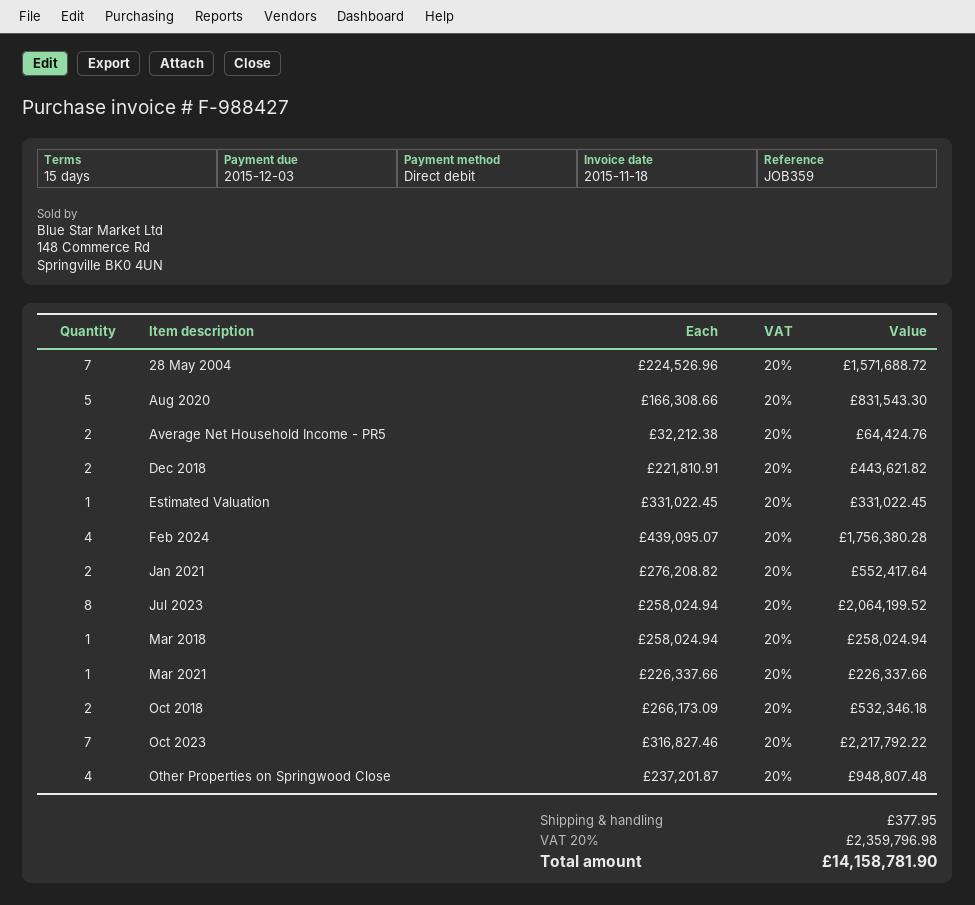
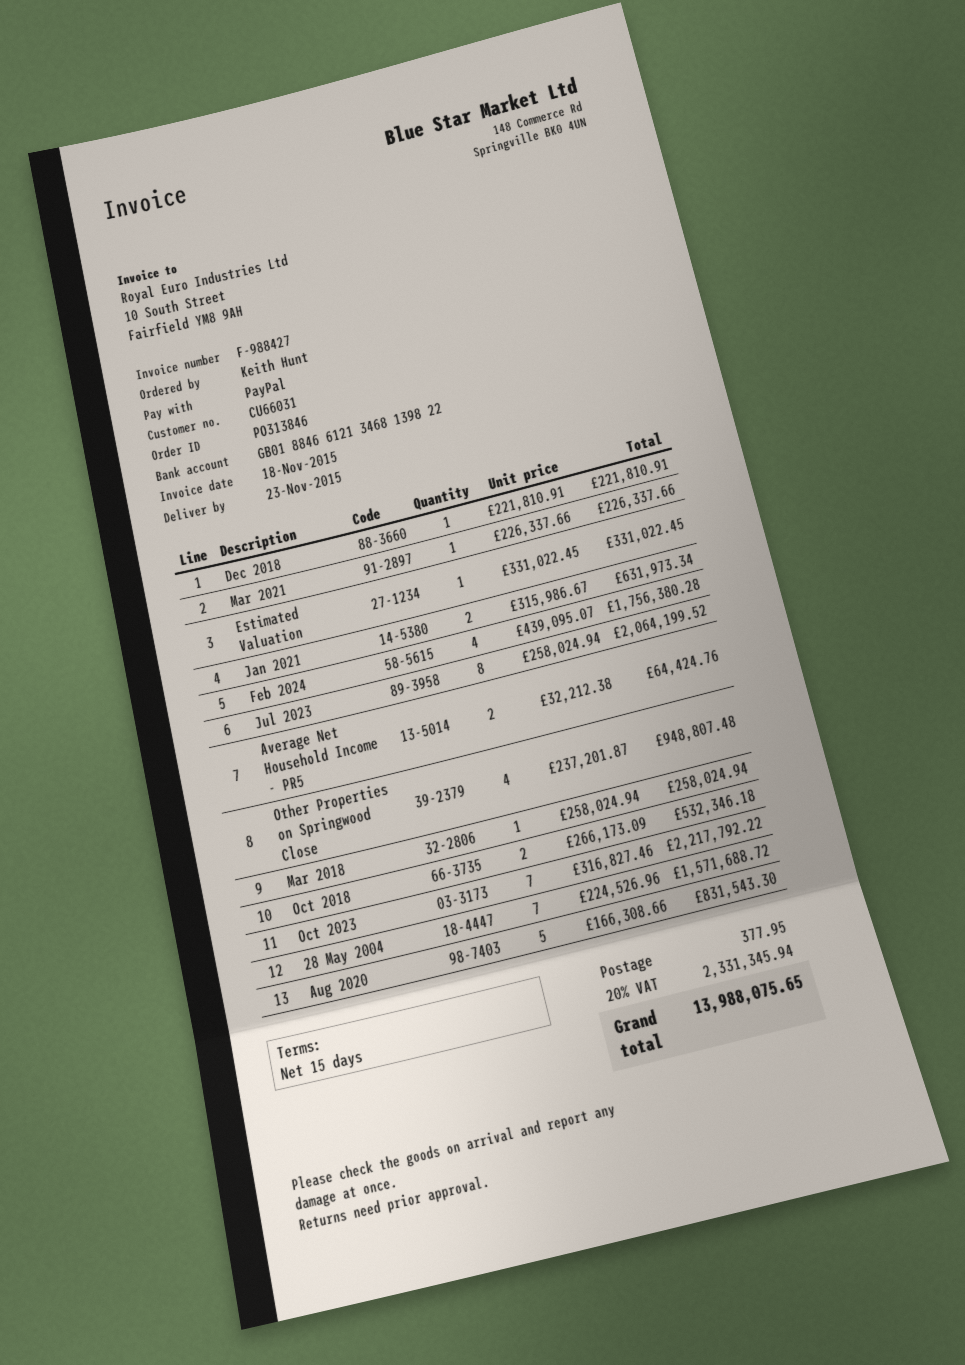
payment method: direct debit -> PayPal
Dec 2018: 2 x 221810.91 = 443621.82 -> 1 x 221810.91 = 221810.91
Jan 2021: 2 x 276208.82 = 552417.64 -> 2 x 315986.67 = 631973.34
tax: 20% = 2359796.98 -> 20% = 2331345.94
total: 14158781.90 -> 13988075.65

